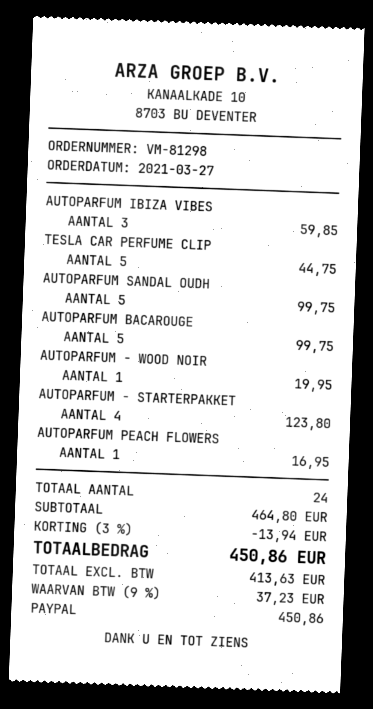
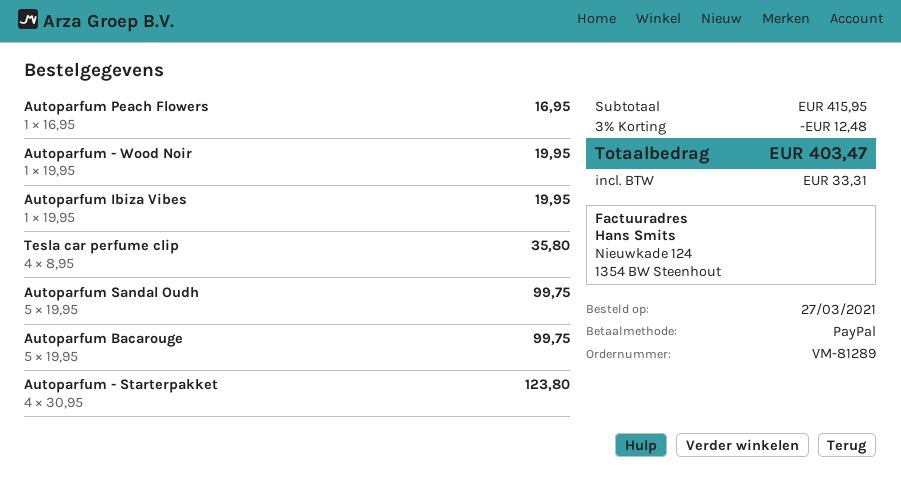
order number: VM-81298 -> VM-81289
AUTOPARFUM IBIZA VIBES: 3 for 59.85 -> 1 for 19.95
TESLA CAR PERFUME CLIP: 5 for 44.75 -> 4 for 35.80
subtotal: 464.80 -> 415.95
discount: 3% = 13.94 -> 3% = 12.48
tax: 37.23 -> 33.31
total: 450.86 -> 403.47

